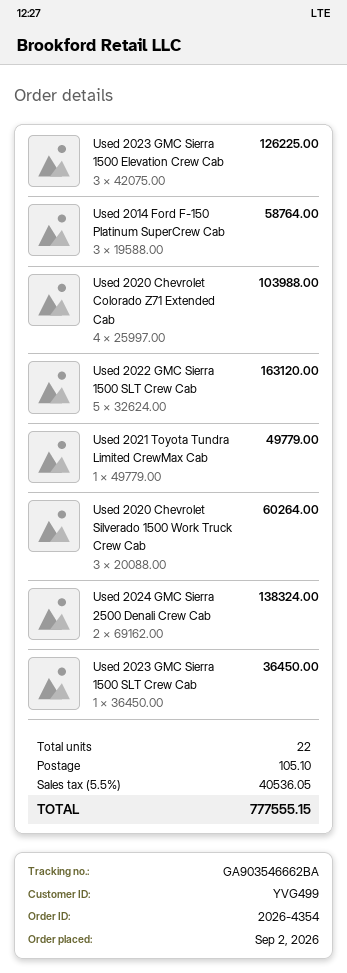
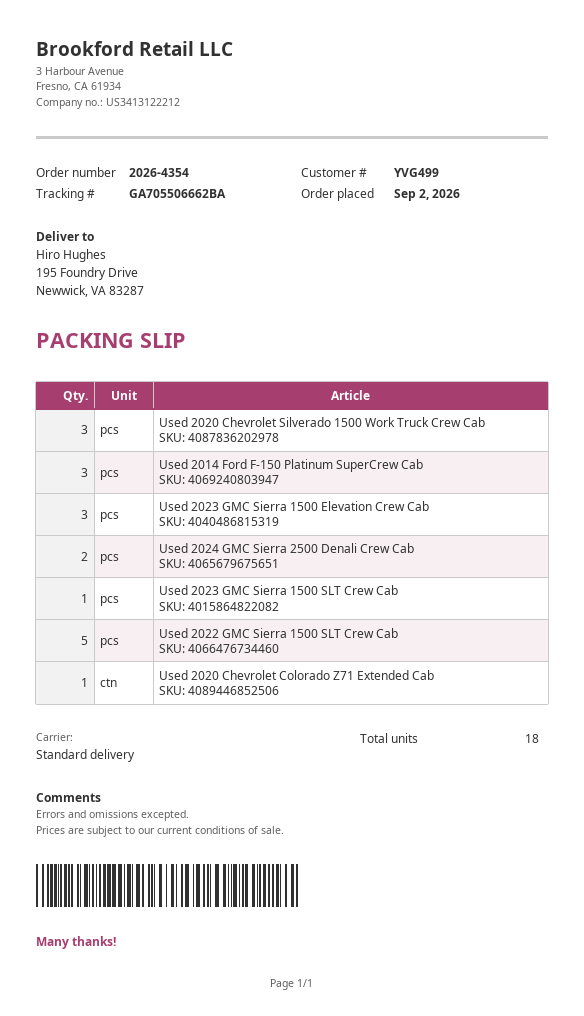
tracking number: GA903546662BA -> GA705506662BA
Used 2020 Chevrolet Colorado Z71 Extended Cab: 4 -> 1
Used 2021 Toyota Tundra Limited CrewMax Cab: 1 -> none
total quantity: 22 -> 18

